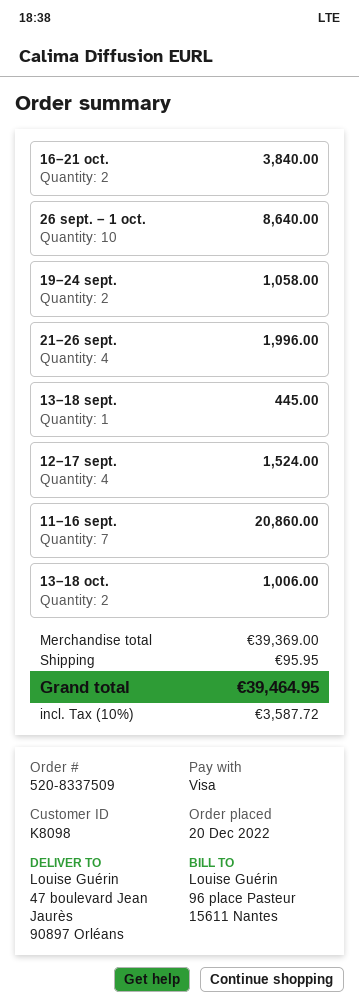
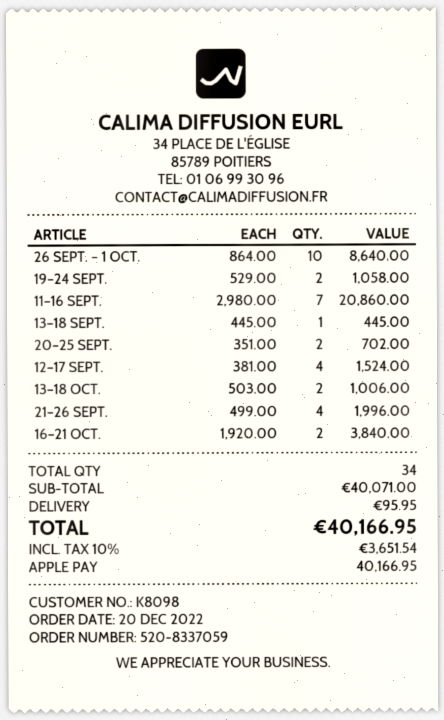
order number: 520-8337509 -> 520-8337059
payment method: Visa -> Apple Pay
20–25 SEPT.: none -> 2 for 702.00
subtotal: 39369.00 -> 40071.00
tax: 10% = 3587.72 -> 10% = 3651.54
total: 39464.95 -> 40166.95

